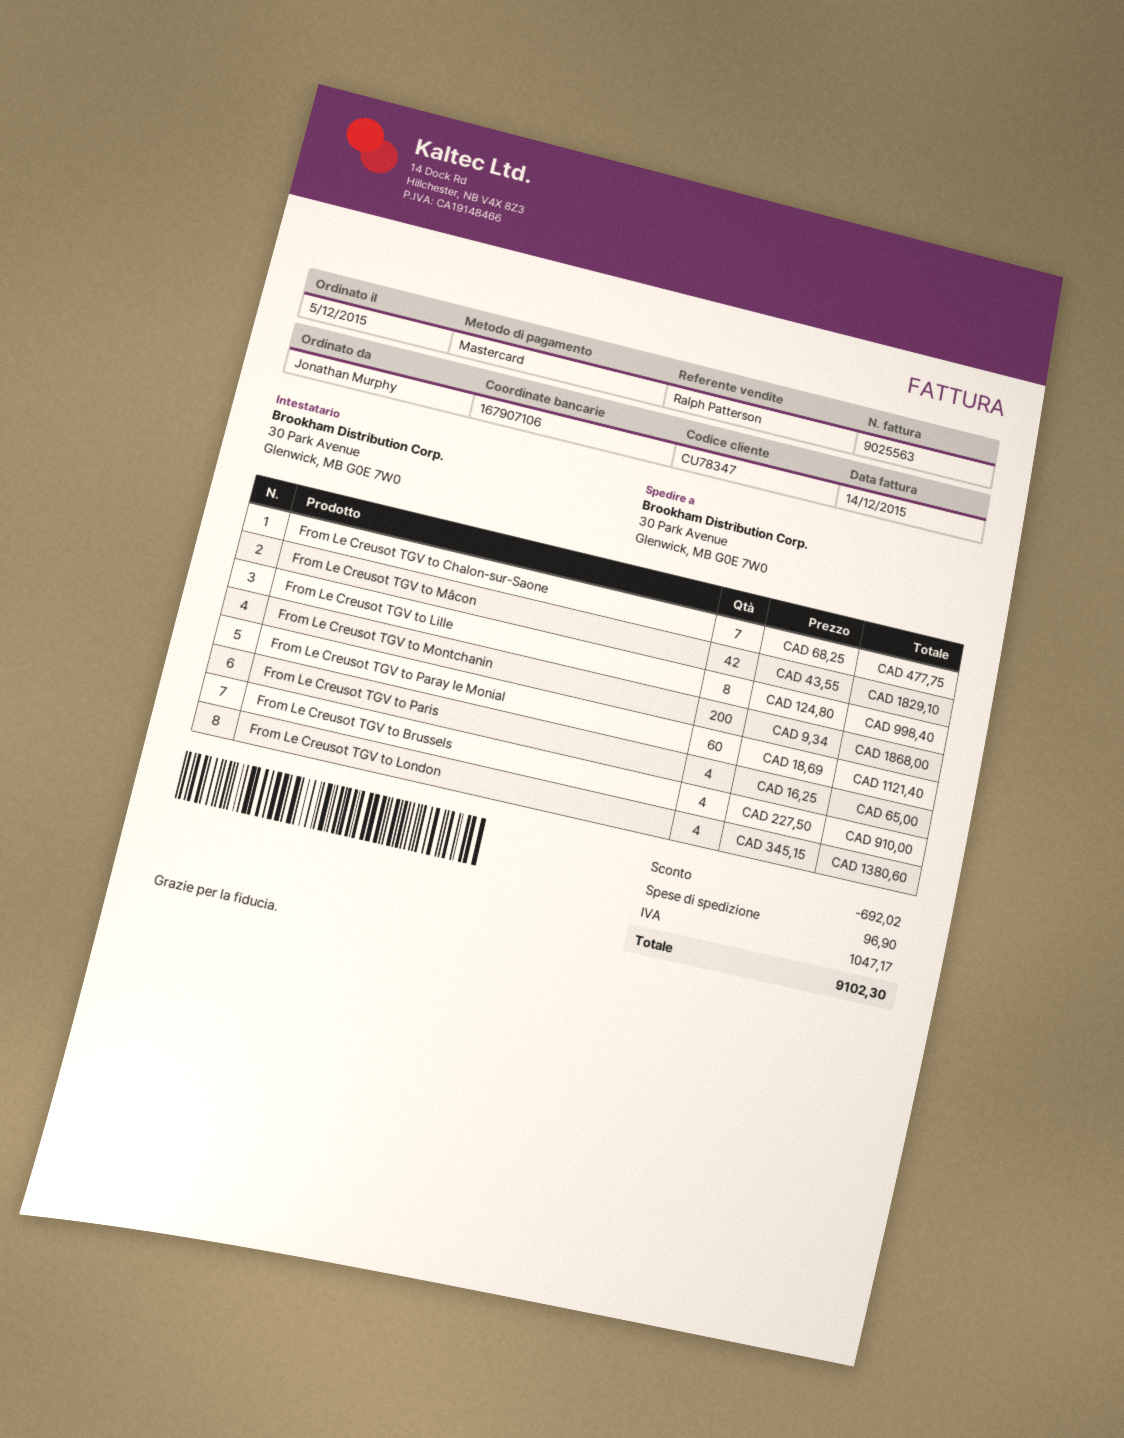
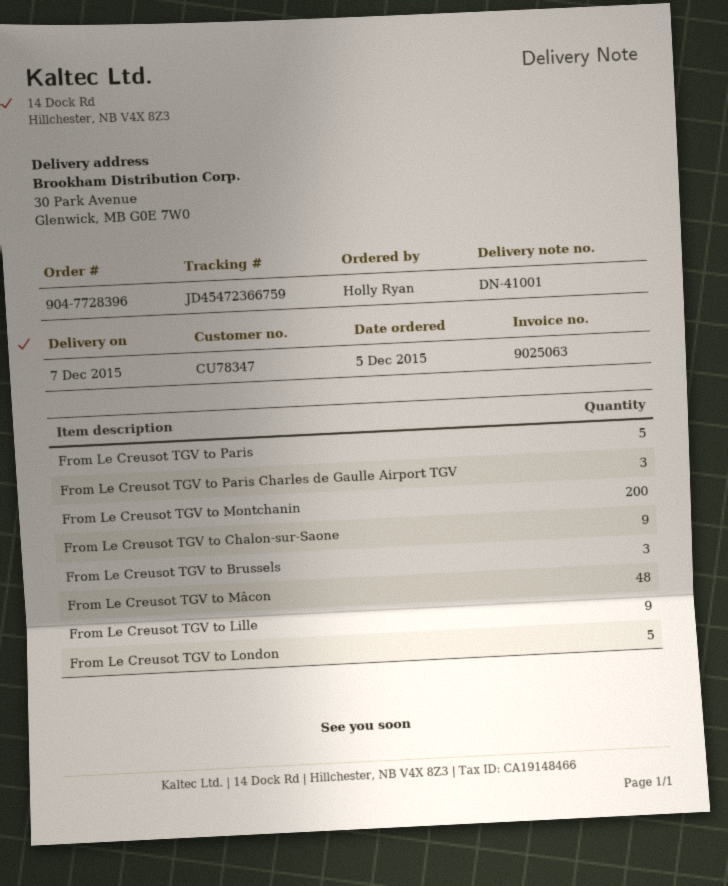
invoice number: 9025563 -> 9025063
ordered by: Jonathan Murphy -> Holly Ryan
From Le Creusot TGV to Chalon-sur-Saone: 7 -> 9
From Le Creusot TGV to Mâcon: 42 -> 48
From Le Creusot TGV to Lille: 8 -> 9
From Le Creusot TGV to Paray le Monial: 60 -> none
From Le Creusot TGV to Paris: 4 -> 5
From Le Creusot TGV to Brussels: 4 -> 3
From Le Creusot TGV to London: 4 -> 5
From Le Creusot TGV to Paris Charles de Gaulle Airport TGV: none -> 3

